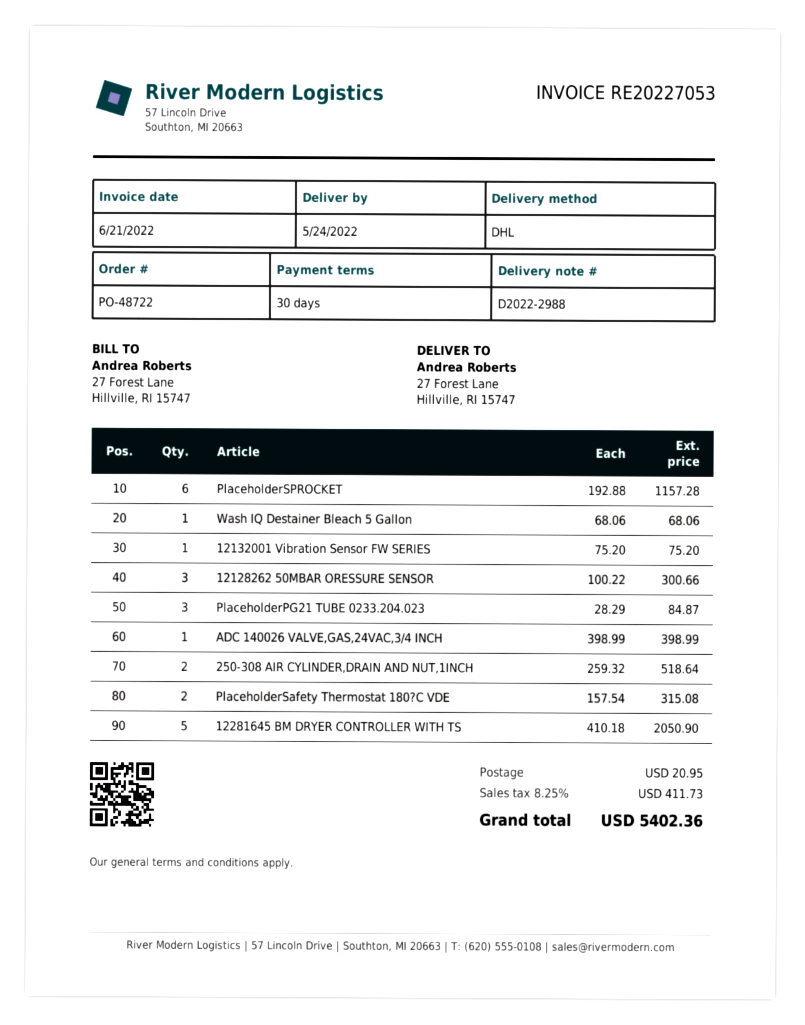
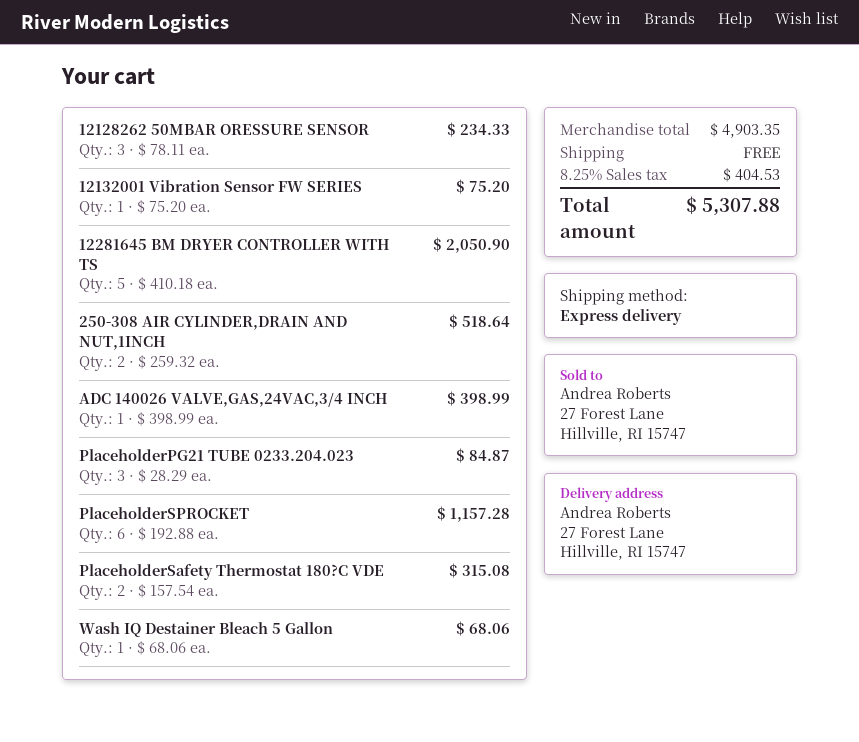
shipping method: DHL -> express
12128262 50MBAR ORESSURE SENSOR: 3 x 100.22 = 300.66 -> 3 x 78.11 = 234.33
shipping: 20.95 -> 0.00
tax: 8.25% = 411.73 -> 8.25% = 404.53
total: 5402.36 -> 5307.88

